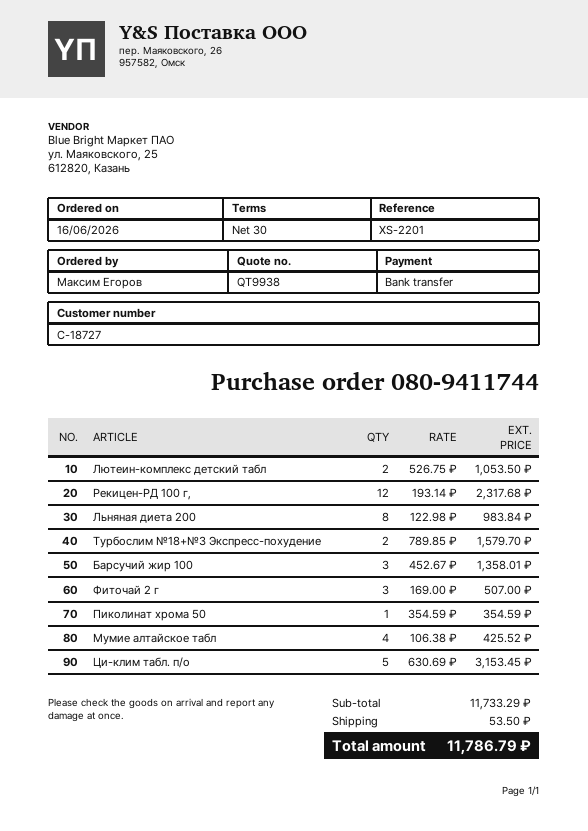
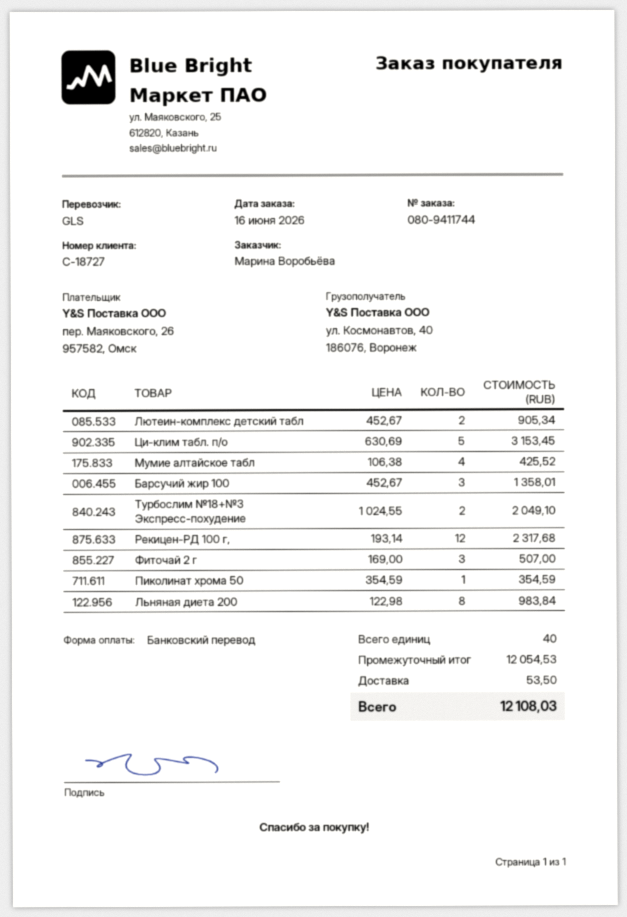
ordered by: Максим Егоров -> Марина Воробьёва
Лютеин-комплекс детский табл: 2 x 526.75 = 1053.50 -> 2 x 452.67 = 905.34
Турбослим №18+№3 Экспресс-похудение: 2 x 789.85 = 1579.70 -> 2 x 1024.55 = 2049.10
subtotal: 11733.29 -> 12054.53
total: 11786.79 -> 12108.03

